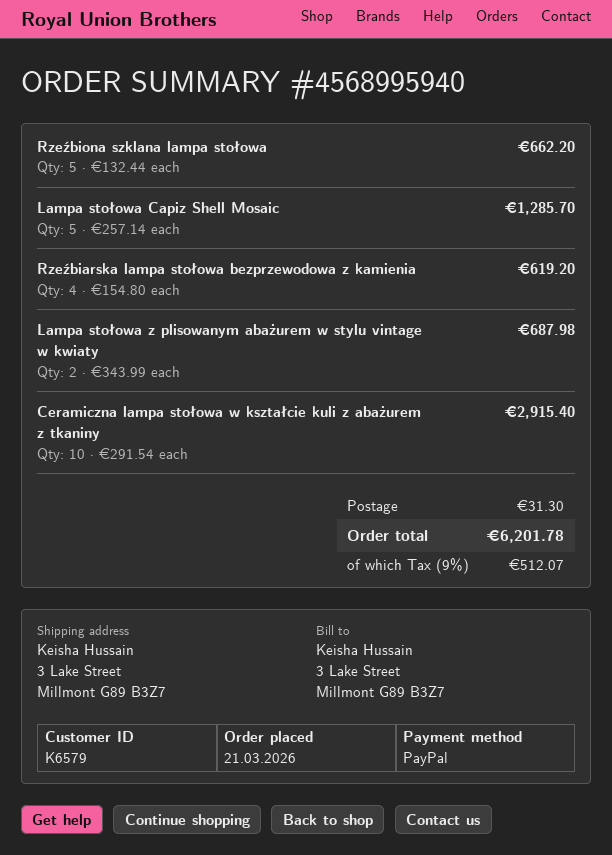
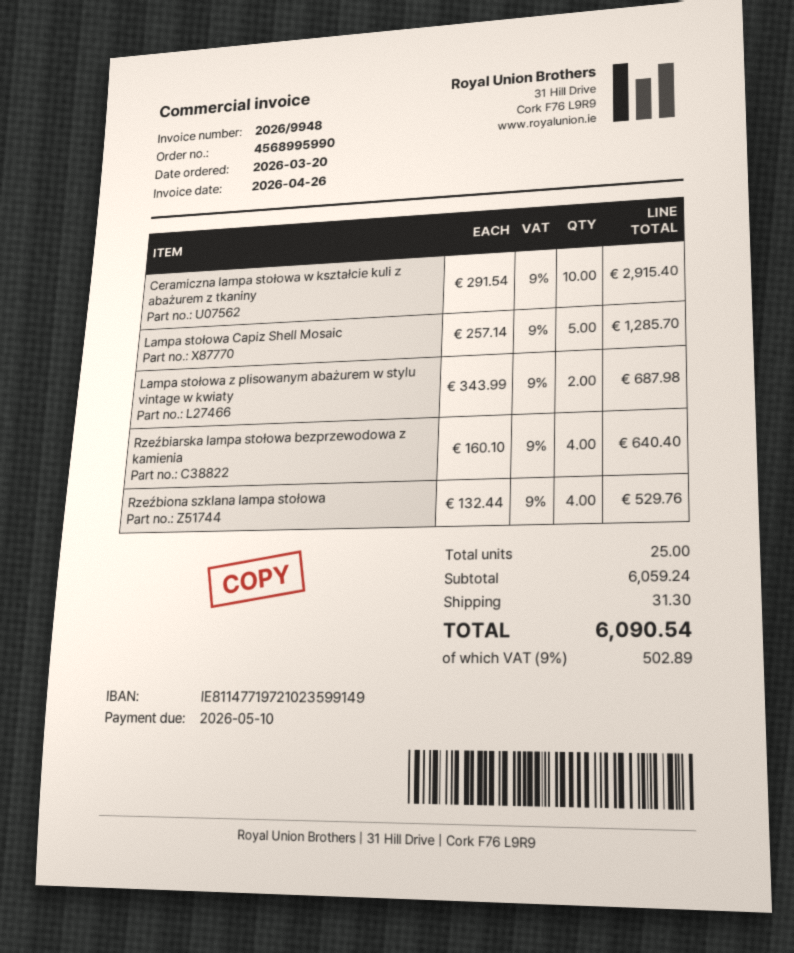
order number: 4568995940 -> 4568995990
order date: 2026-03-21 -> 2026-03-20
Rzeźbiona szklana lampa stołowa: 5 x 132.44 = 662.20 -> 4 x 132.44 = 529.76
Rzeźbiarska lampa stołowa bezprzewodowa z kamienia: 4 x 154.80 = 619.20 -> 4 x 160.10 = 640.40
tax: 9% = 512.07 -> 9% = 502.89
total: 6201.78 -> 6090.54

